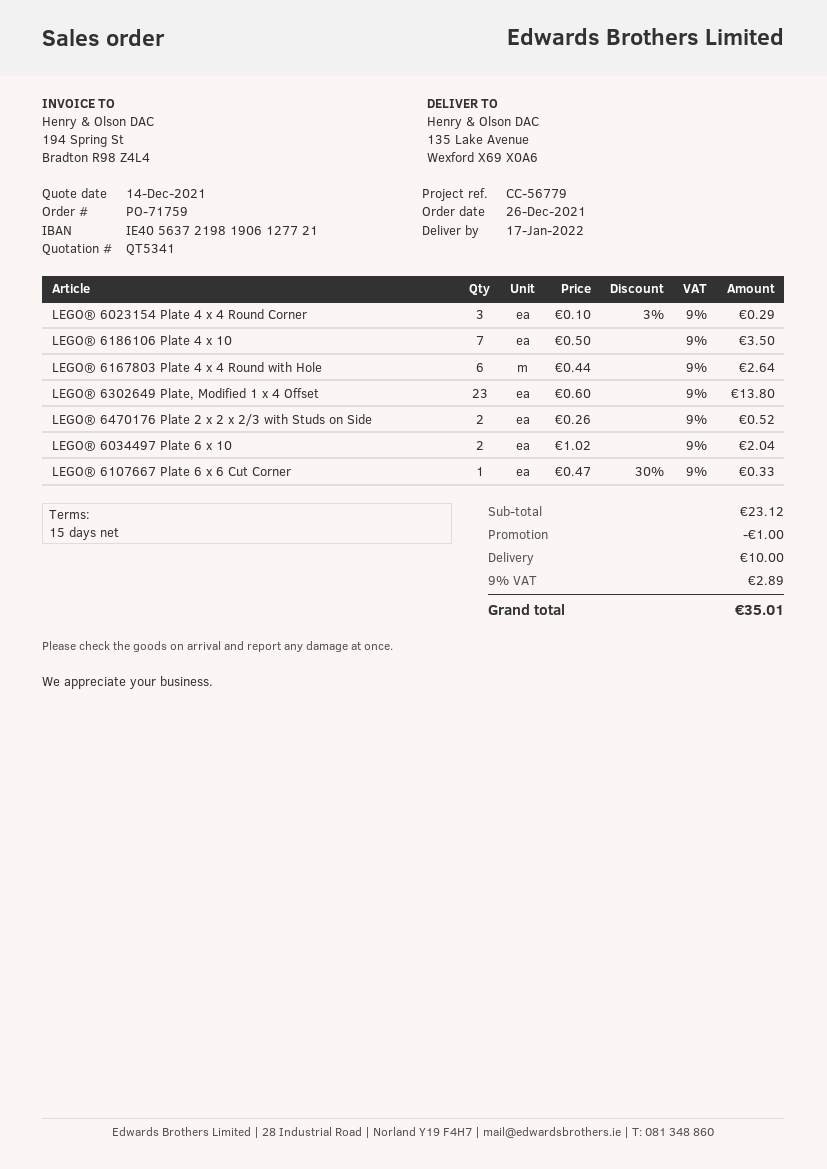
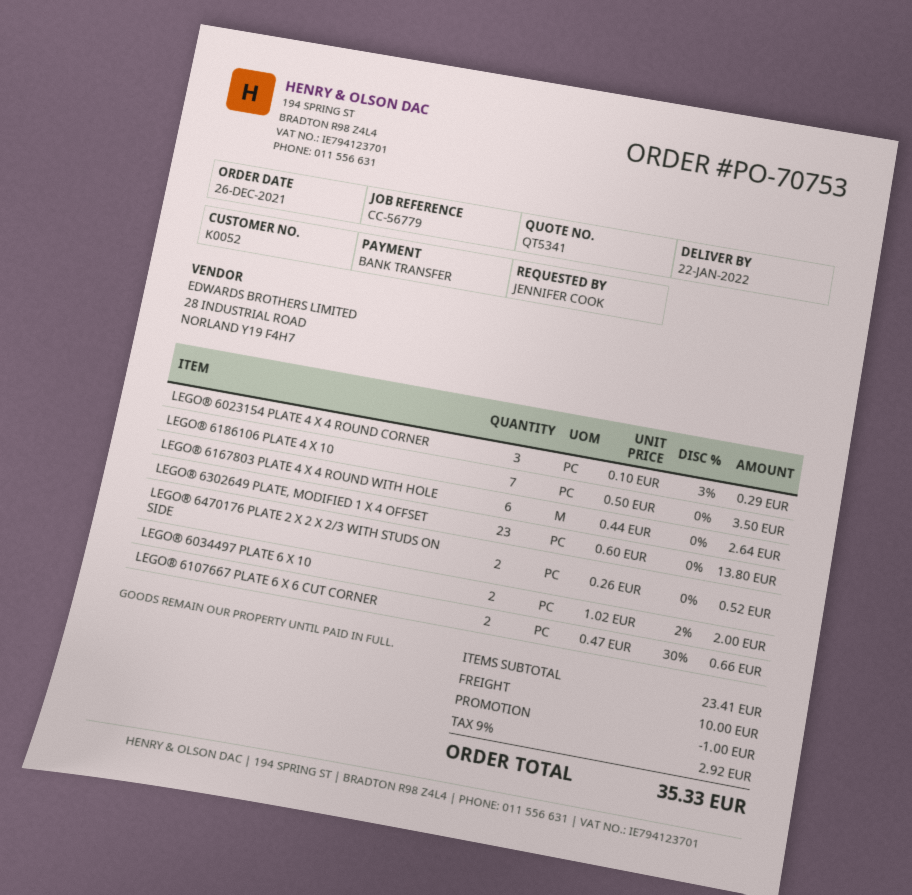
order number: PO-71759 -> PO-70753
delivery date: 2022-01-17 -> 2022-01-22
LEGO® 6034497 Plate 6 x 10: 2 x 1.02 = 2.04 -> 2 x 1.02 - 2% = 2.00
LEGO® 6107667 Plate 6 x 6 Cut Corner: 1 x 0.47 - 30% = 0.33 -> 2 x 0.47 - 30% = 0.66
subtotal: 23.12 -> 23.41
tax: 9% = 2.89 -> 9% = 2.92
total: 35.01 -> 35.33

